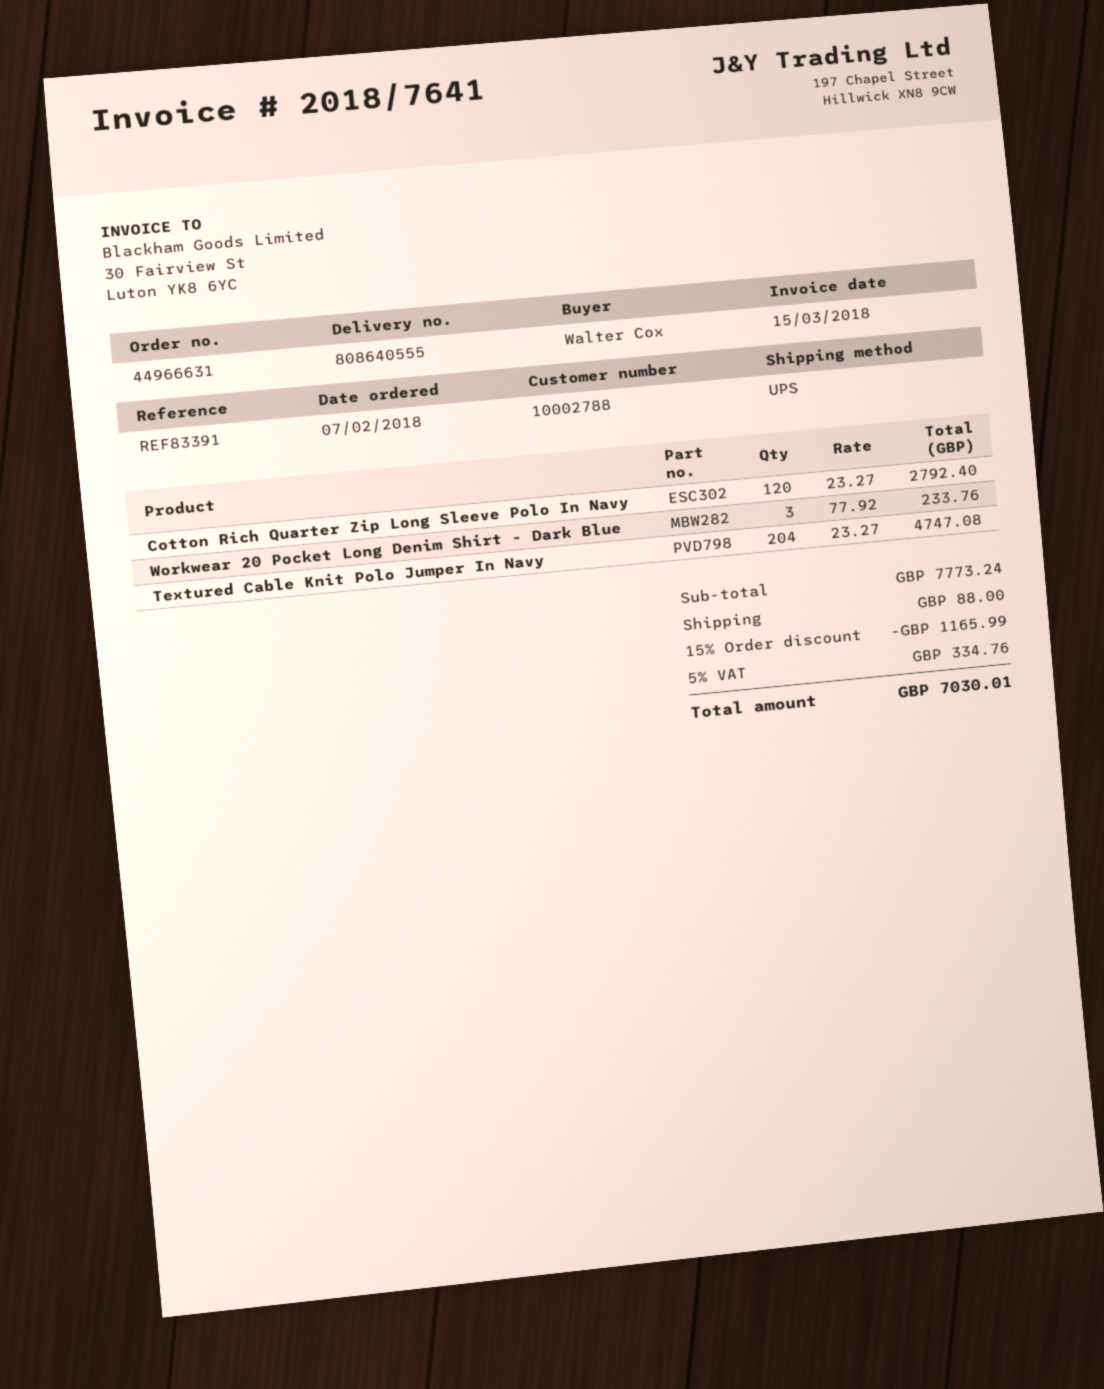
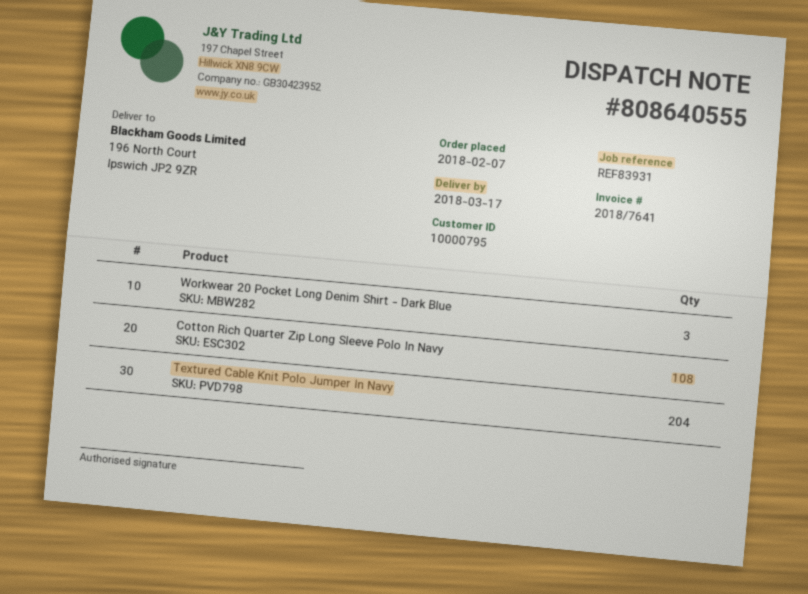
customer number: 10002788 -> 10000795
reference: REF83391 -> REF83931
Cotton Rich Quarter Zip Long Sleeve Polo In Navy: 120 -> 108

